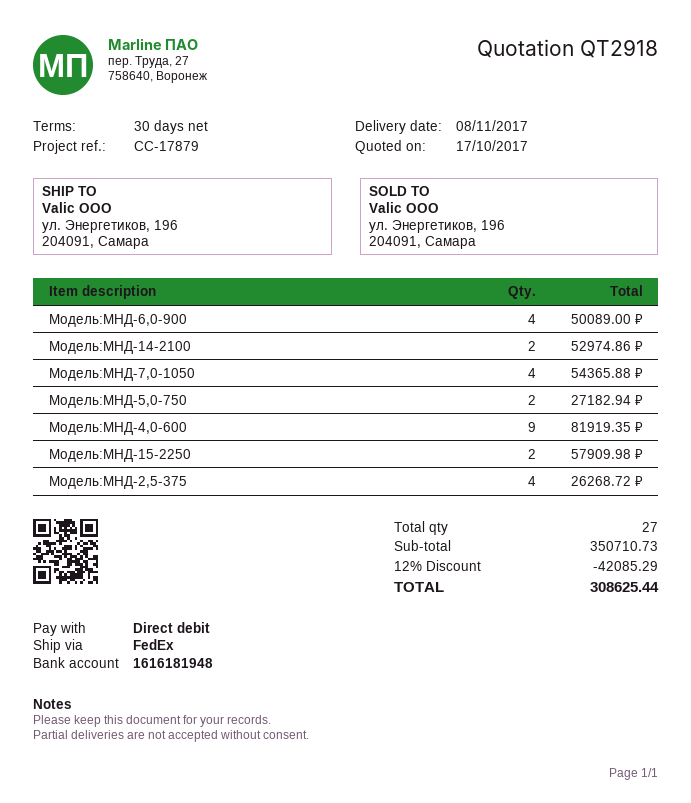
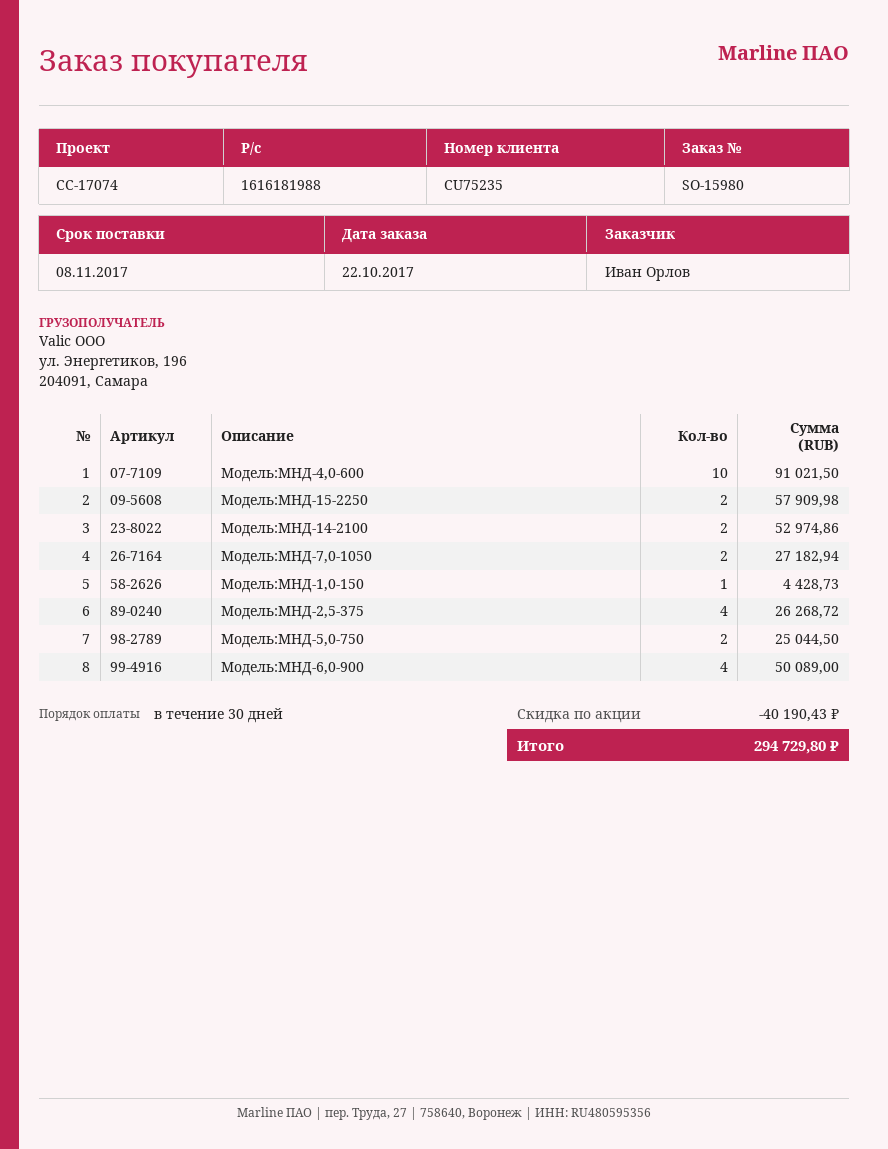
reference: CC-17879 -> CC-17074
bank account: 1616181948 -> 1616181988
Модель:МНД-7,0-1050: 4 for 54365.88 -> 2 for 27182.94
Модель:МНД-5,0-750: 2 for 27182.94 -> 2 for 25044.50
Модель:МНД-4,0-600: 9 for 81919.35 -> 10 for 91021.50
Модель:МНД-1,0-150: none -> 1 for 4428.73
discount: 42085.29 -> 40190.43
total: 308625.44 -> 294729.80

